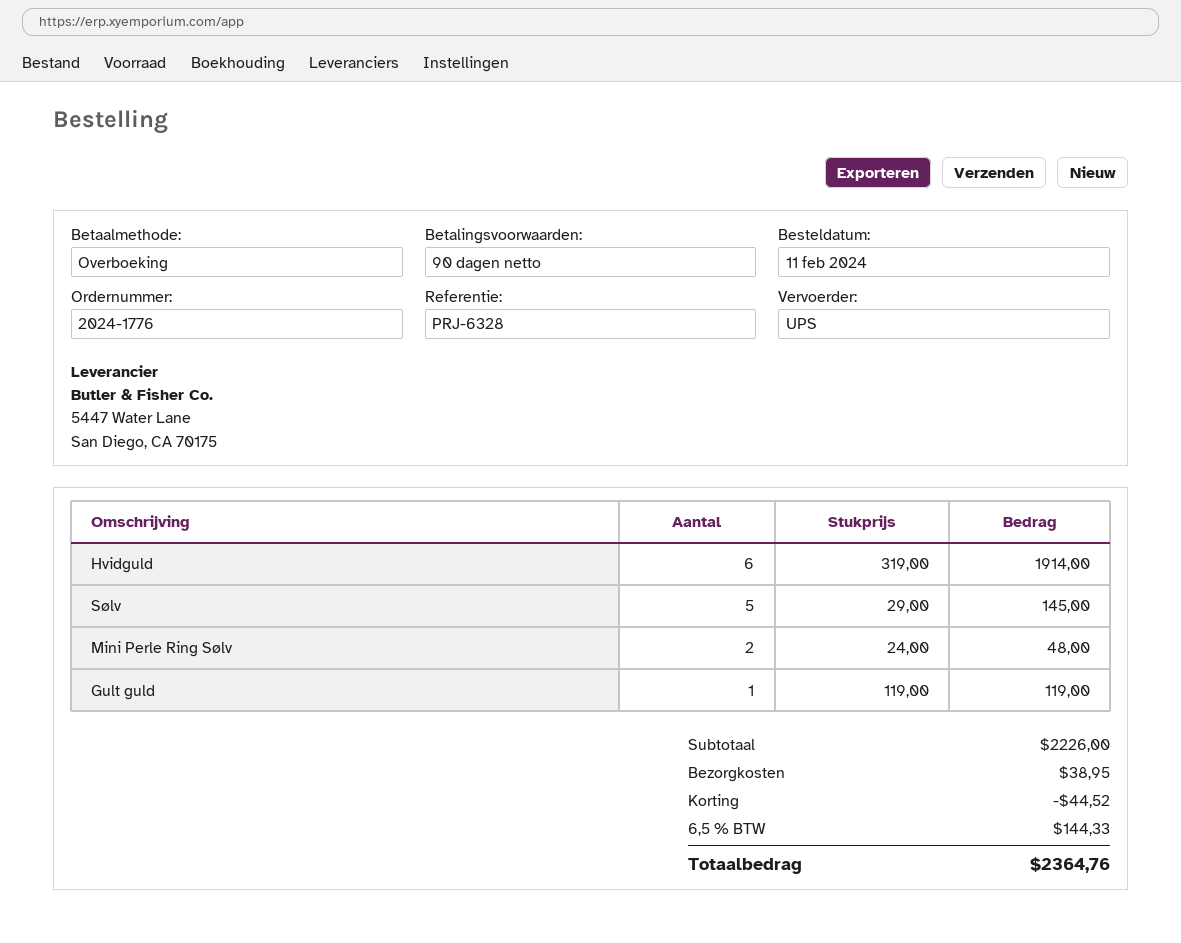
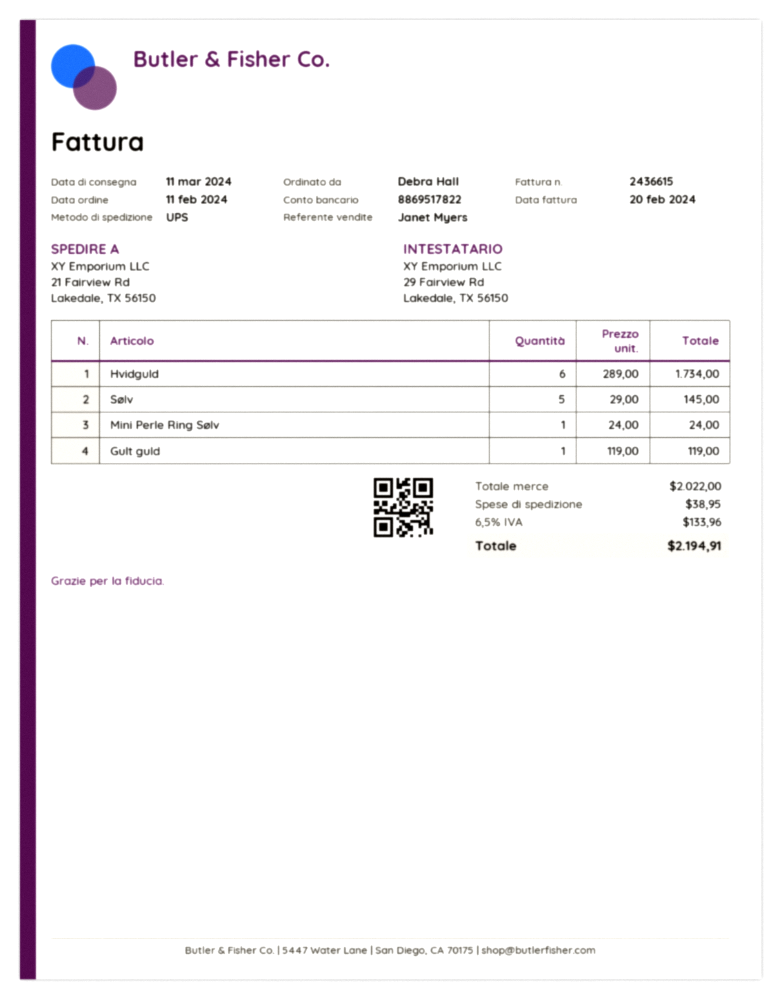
Hvidguld: 6 x 319.00 = 1914.00 -> 6 x 289.00 = 1734.00
Mini Perle Ring Sølv: 2 x 24.00 = 48.00 -> 1 x 24.00 = 24.00
subtotal: 2226.00 -> 2022.00
discount: 44.52 -> none
tax: 6.5% = 144.33 -> 6.5% = 133.96
total: 2364.76 -> 2194.91

